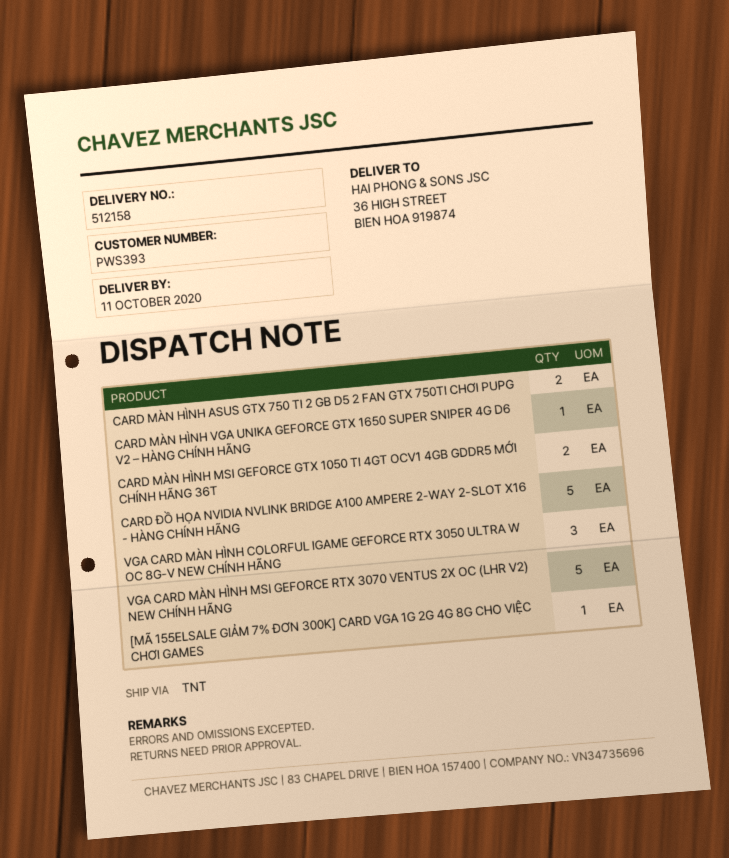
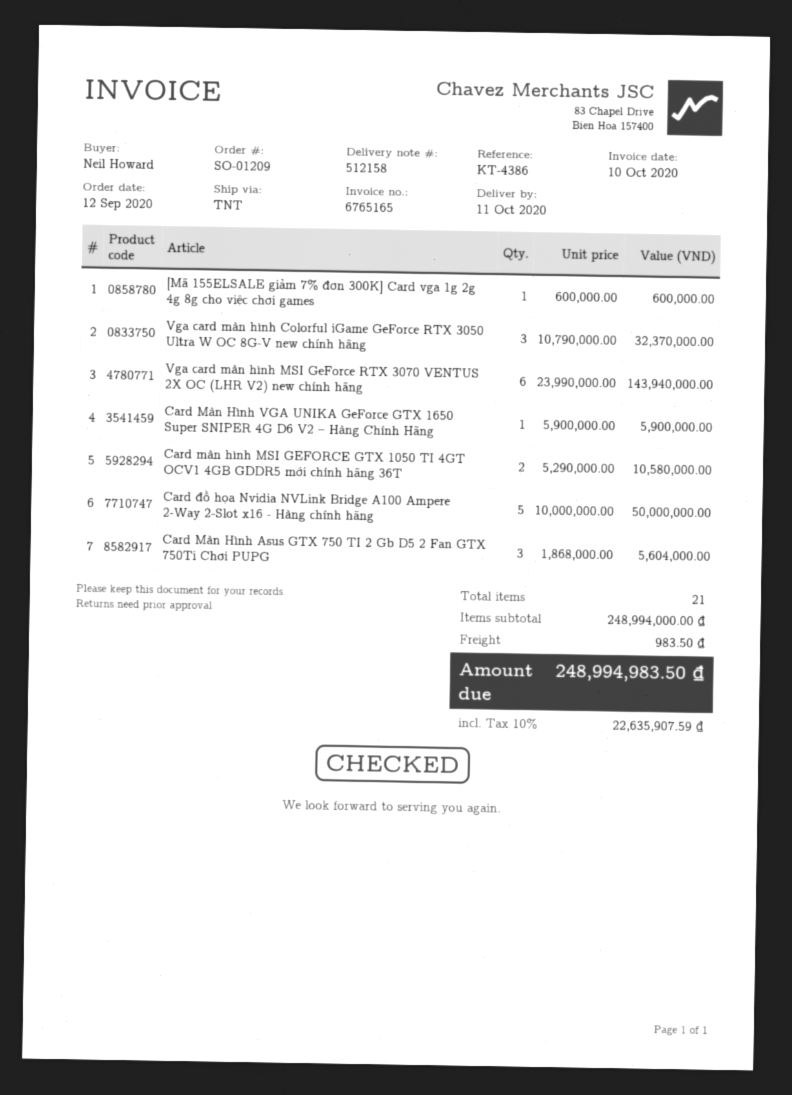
CARD MÀN HÌNH ASUS GTX 750 TI 2 GB D5 2 FAN GTX 750TI CHƠI PUPG: 2 -> 3
VGA CARD MÀN HÌNH MSI GEFORCE RTX 3070 VENTUS 2X OC (LHR V2) NEW CHÍNH HÃNG: 5 -> 6

